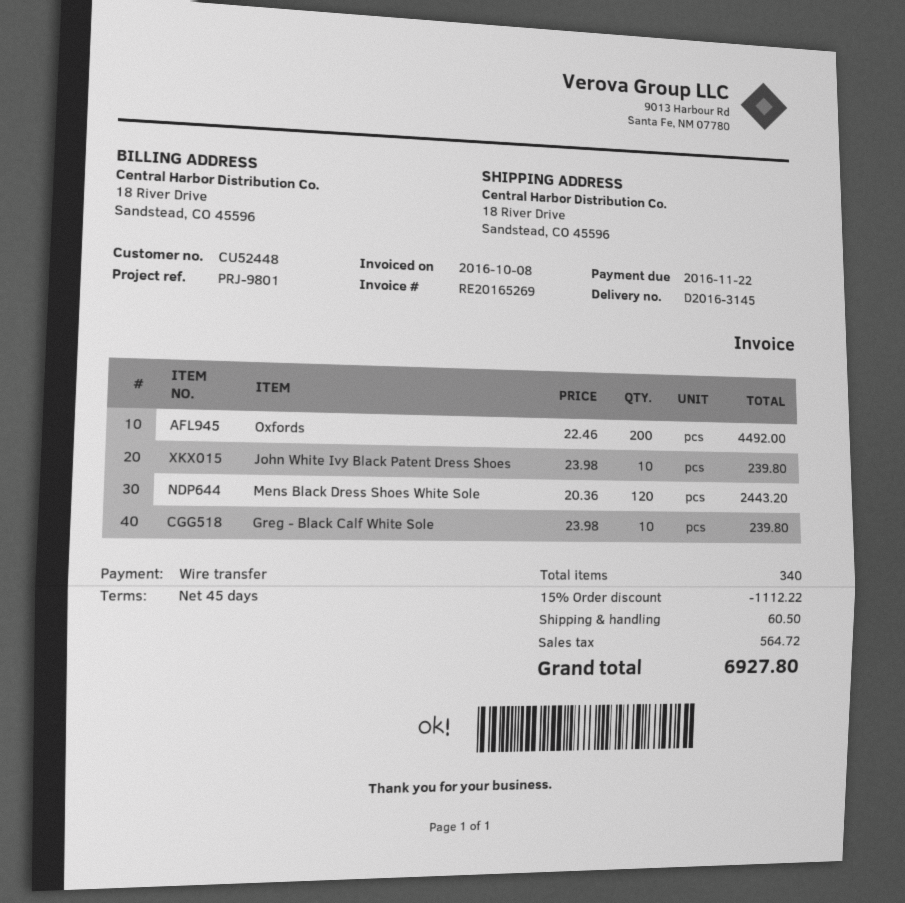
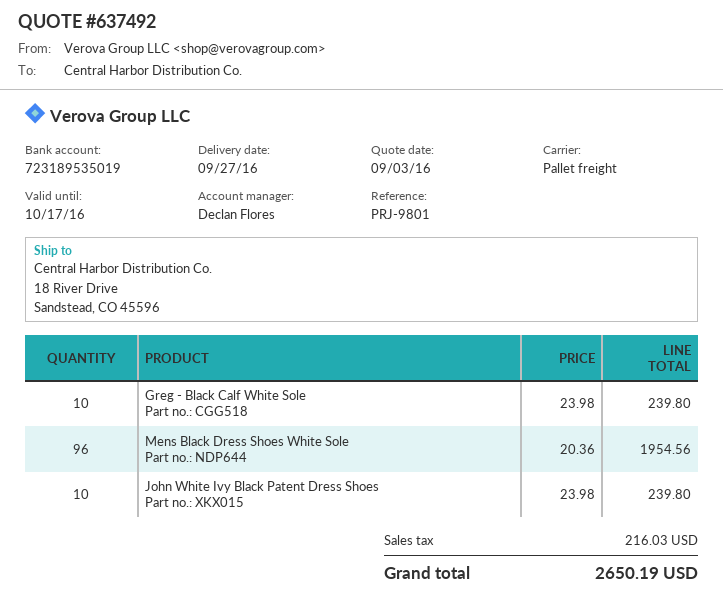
Oxfords: 200 x 22.46 = 4492.00 -> none
Mens Black Dress Shoes White Sole: 120 x 20.36 = 2443.20 -> 96 x 20.36 = 1954.56
discount: 15% = 1112.22 -> none
shipping: 60.50 -> none
tax: 564.72 -> 216.03
total: 6927.80 -> 2650.19

